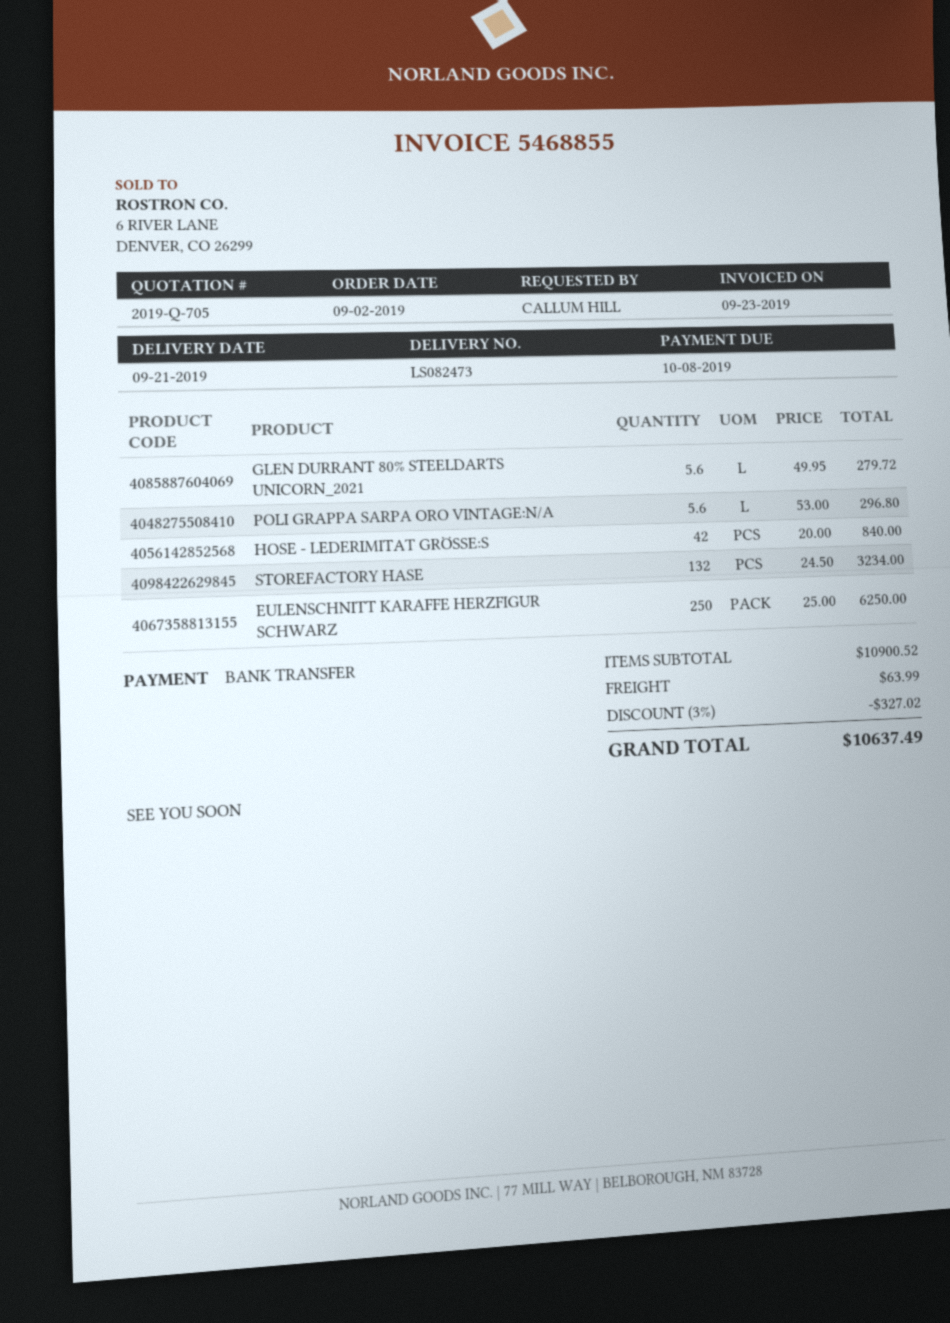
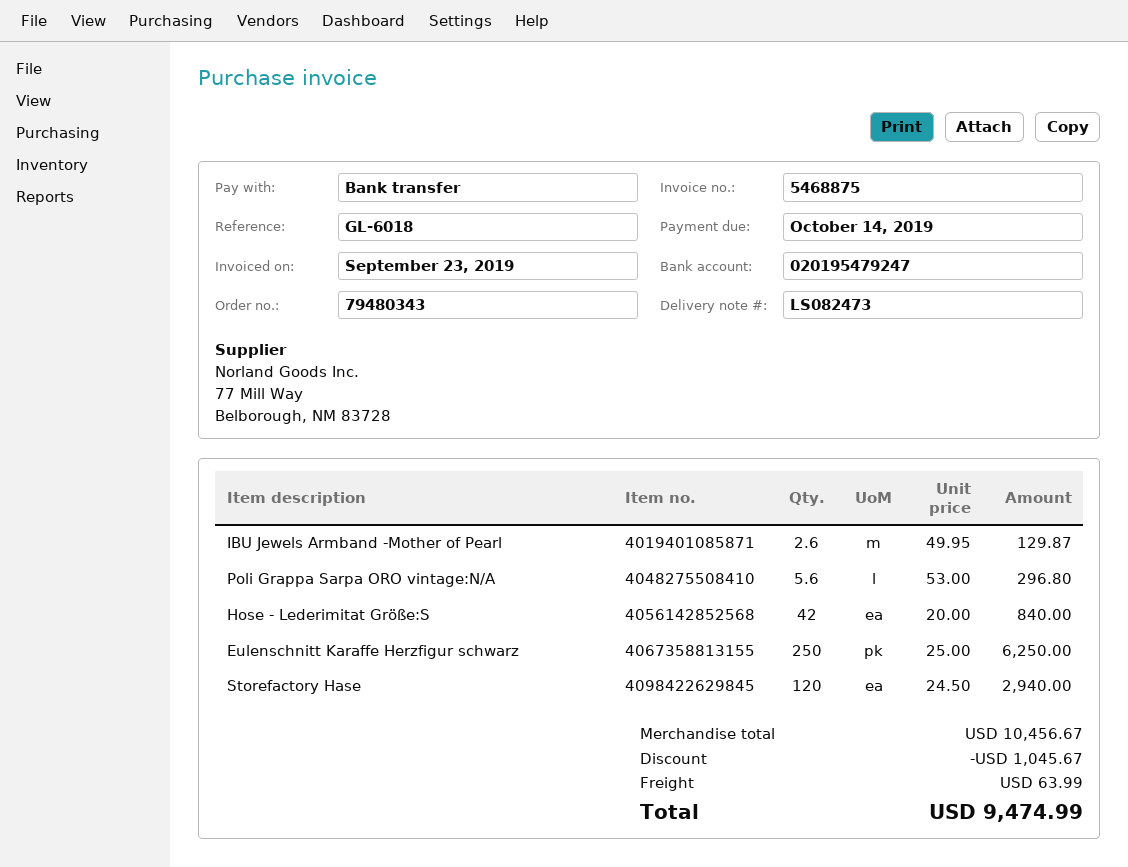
invoice number: 5468855 -> 5468875
due date: 2019-10-08 -> 2019-10-14
GLEN DURRANT 80% STEELDARTS UNICORN_2021: 5.6 x 49.95 = 279.72 -> none
STOREFACTORY HASE: 132 x 24.50 = 3234.00 -> 120 x 24.50 = 2940.00
IBU Jewels Armband -Mother of Pearl: none -> 2.6 x 49.95 = 129.87
subtotal: 10900.52 -> 10456.67
discount: 327.02 -> 1045.67
total: 10637.49 -> 9474.99

